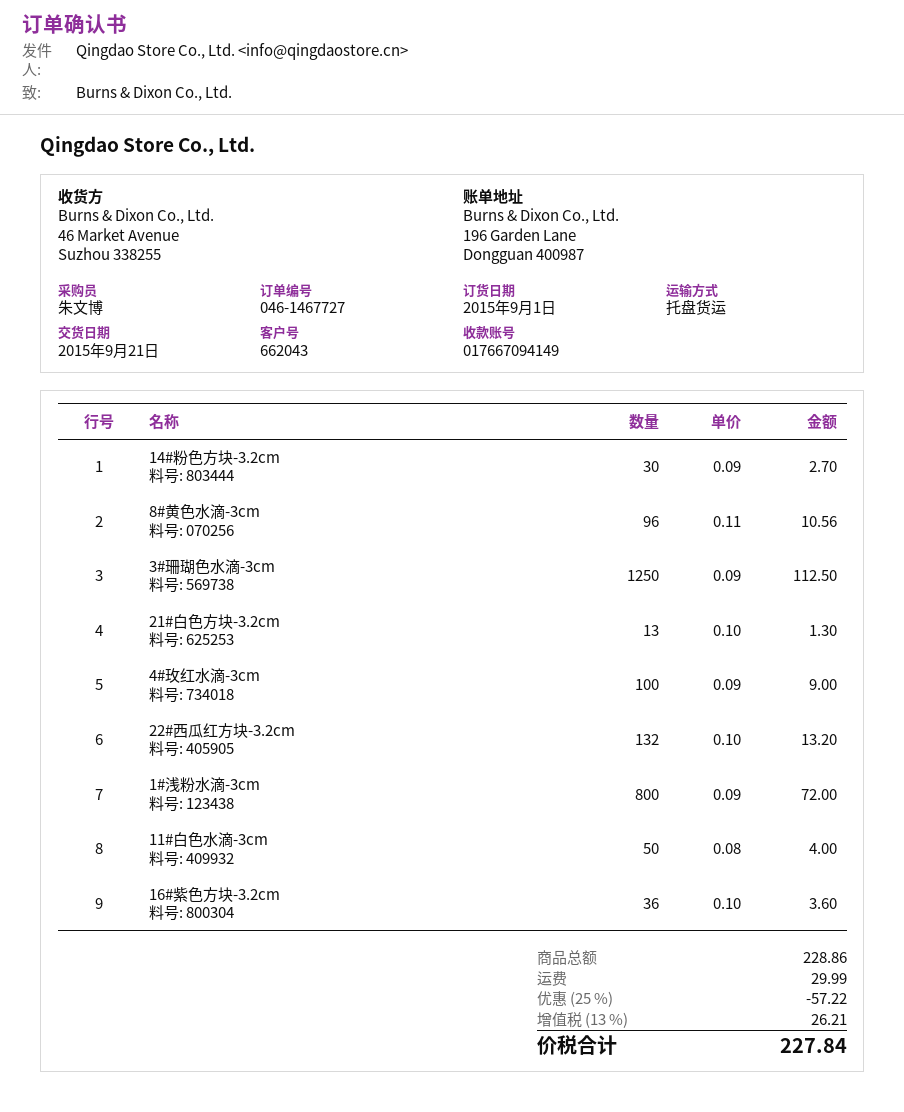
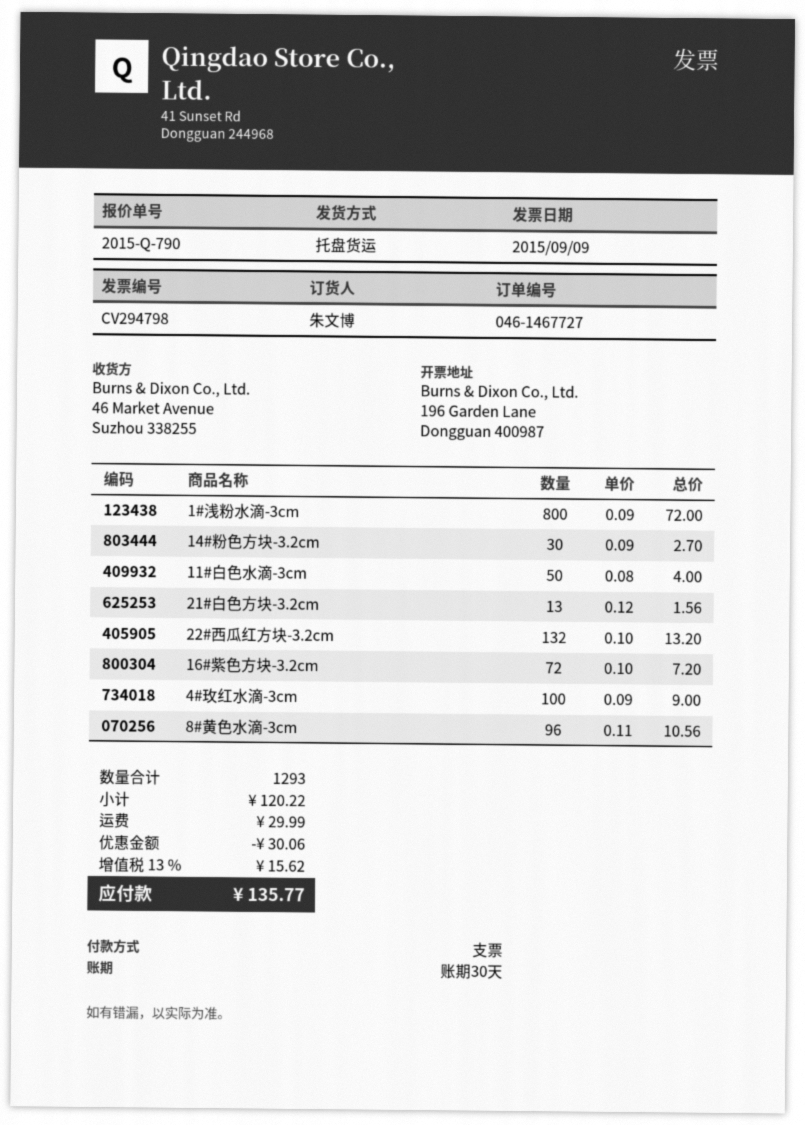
3#珊瑚色水滴-3cm: 1250 x 0.09 = 112.50 -> none
21#白色方块-3.2cm: 13 x 0.10 = 1.30 -> 13 x 0.12 = 1.56
16#紫色方块-3.2cm: 36 x 0.10 = 3.60 -> 72 x 0.10 = 7.20
subtotal: 228.86 -> 120.22
discount: 57.22 -> 30.06
tax: 13% = 26.21 -> 13% = 15.62
total: 227.84 -> 135.77

